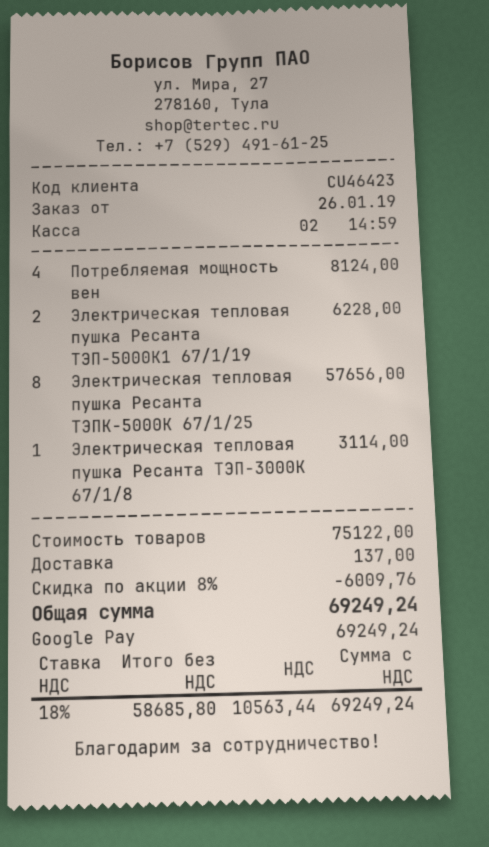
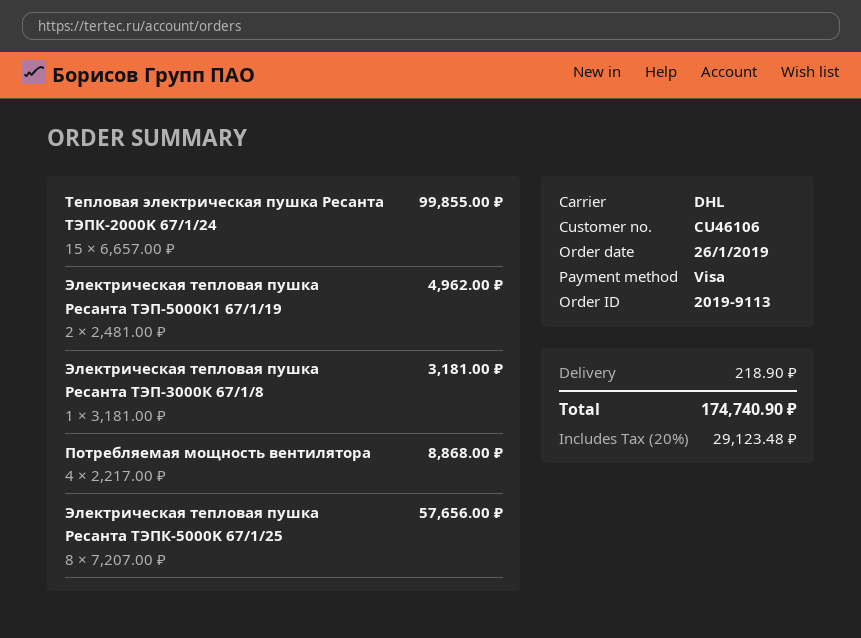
customer number: CU46423 -> CU46106
payment method: Google Pay -> Visa
Потребляемая мощность вен: 4 for 8124.00 -> 4 for 8868.00
Электрическая тепловая пушка Ресанта ТЭП-5000К1 67/1/19: 2 for 6228.00 -> 2 for 4962.00
Электрическая тепловая пушка Ресанта ТЭП-3000К 67/1/8: 1 for 3114.00 -> 1 for 3181.00
Тепловая электрическая пушка Ресанта ТЭПК-2000K 67/1/24: none -> 15 for 99855.00
discount: 8% = 6009.76 -> none
shipping: 137.00 -> 218.90
tax: 18% = 10563.44 -> 20% = 29123.48
total: 69249.24 -> 174740.90

